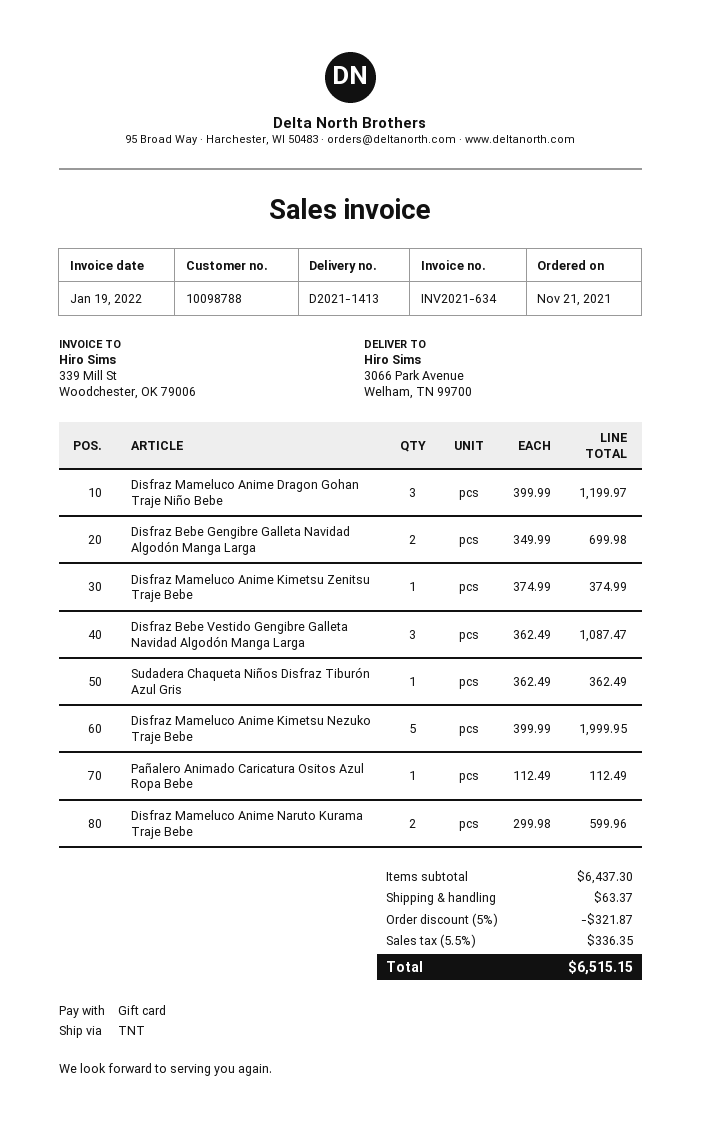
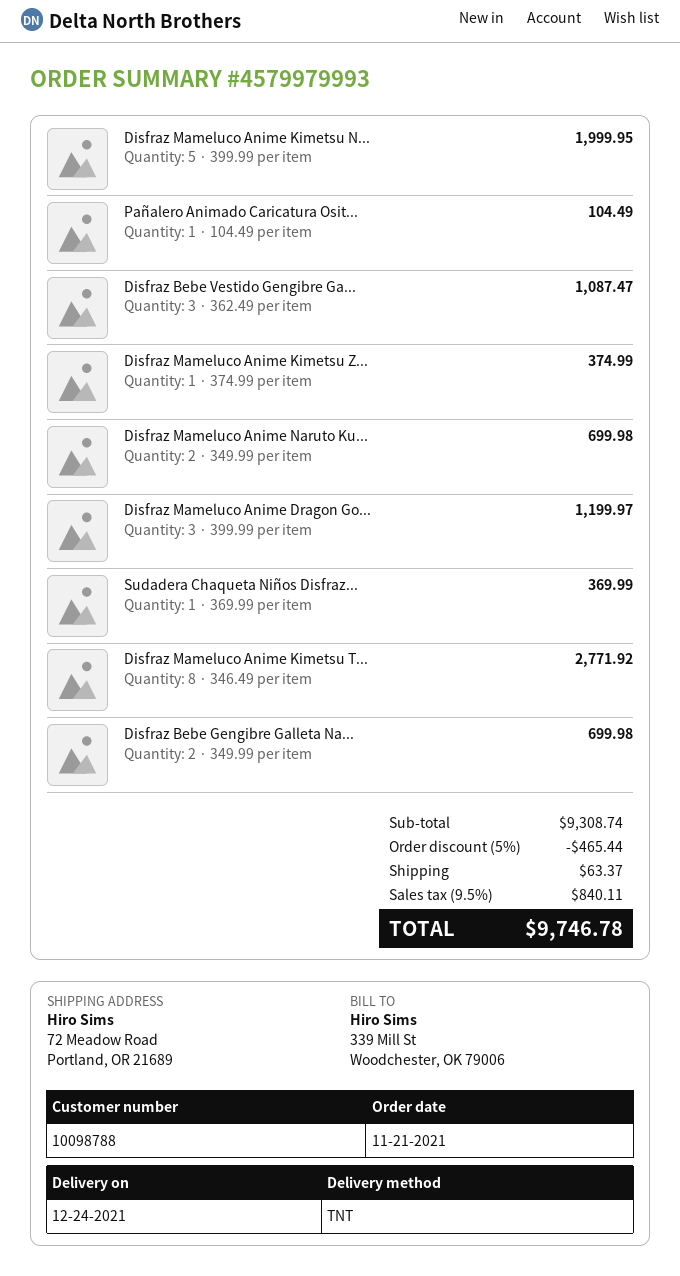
ship to: 3066 Park Avenue, Welham, TN 99700 -> 72 Meadow Road, Portland, OR 21689
Sudadera Chaqueta Niños Disfraz Tiburón Azul Gris: 1 x 362.49 = 362.49 -> 1 x 369.99 = 369.99
Pañalero Animado Caricatura Ositos Azul Ropa Bebe: 1 x 112.49 = 112.49 -> 1 x 104.49 = 104.49
Disfraz Mameluco Anime Naruto Kurama Traje Bebe: 2 x 299.98 = 599.96 -> 2 x 349.99 = 699.98
Disfraz Mameluco Anime Kimetsu T...: none -> 8 x 346.49 = 2771.92
subtotal: 6437.30 -> 9308.74
discount: 5% = 321.87 -> 5% = 465.44
tax: 5.5% = 336.35 -> 9.5% = 840.11
total: 6515.15 -> 9746.78

